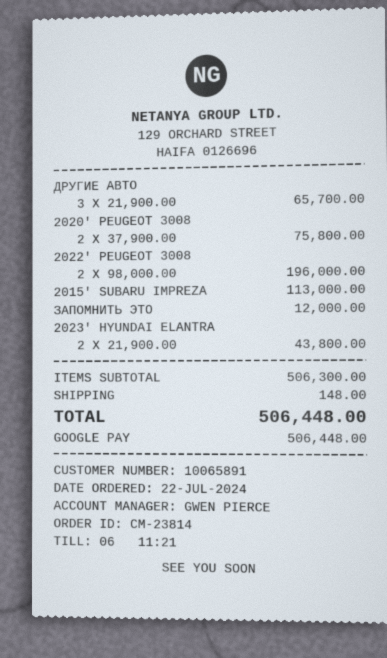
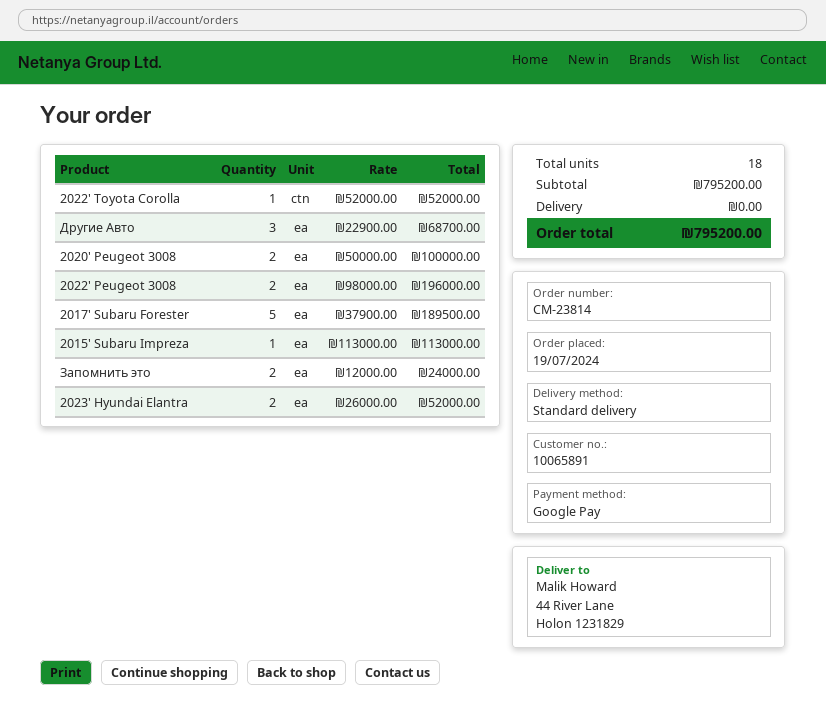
order date: 2024-07-22 -> 2024-07-19
ДРУГИЕ АВТО: 3 x 21900.00 = 65700.00 -> 3 x 22900.00 = 68700.00
2020' PEUGEOT 3008: 2 x 37900.00 = 75800.00 -> 2 x 50000.00 = 100000.00
ЗАПОМНИТЬ ЭТО: 1 x 12000.00 = 12000.00 -> 2 x 12000.00 = 24000.00
2023' HYUNDAI ELANTRA: 2 x 21900.00 = 43800.00 -> 2 x 26000.00 = 52000.00
2022' Toyota Corolla: none -> 1 x 52000.00 = 52000.00
2017' Subaru Forester: none -> 5 x 37900.00 = 189500.00
subtotal: 506300.00 -> 795200.00
shipping: 148.00 -> 0.00
total: 506448.00 -> 795200.00

